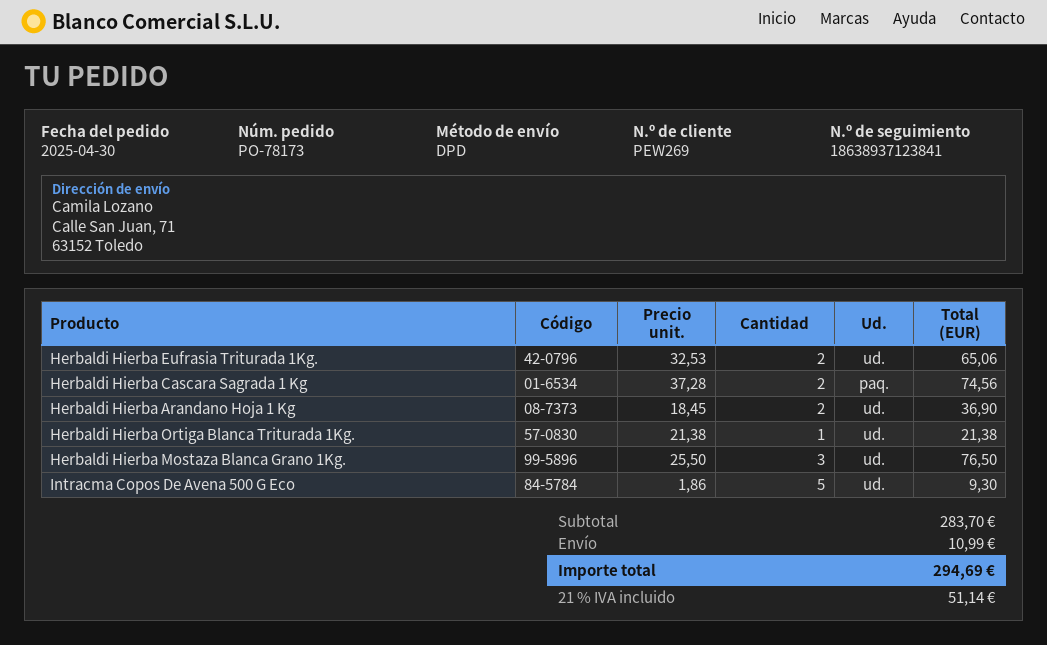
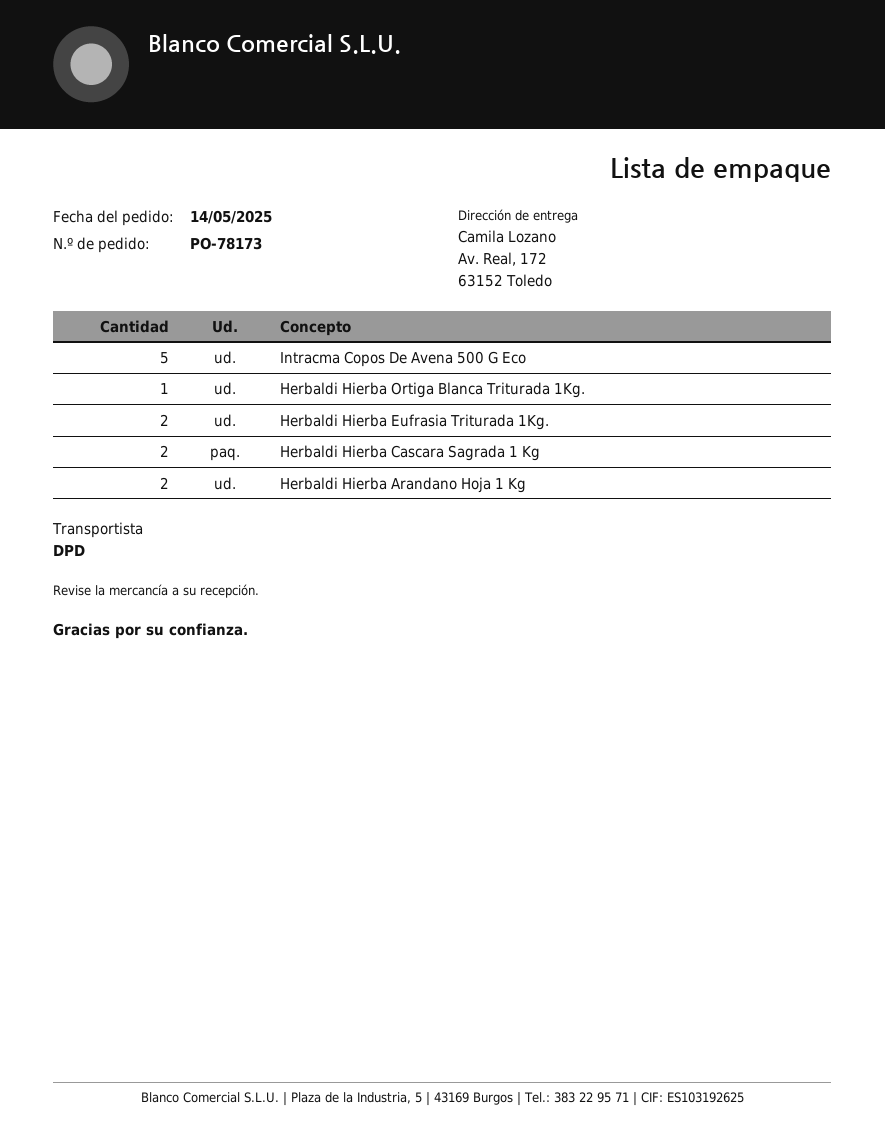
order date: 2025-04-30 -> 2025-05-14
ship to: Calle San Juan, 71, 63152 Toledo -> Av. Real, 172, 63152 Toledo
Herbaldi Hierba Mostaza Blanca Grano 1Kg.: 3 -> none

